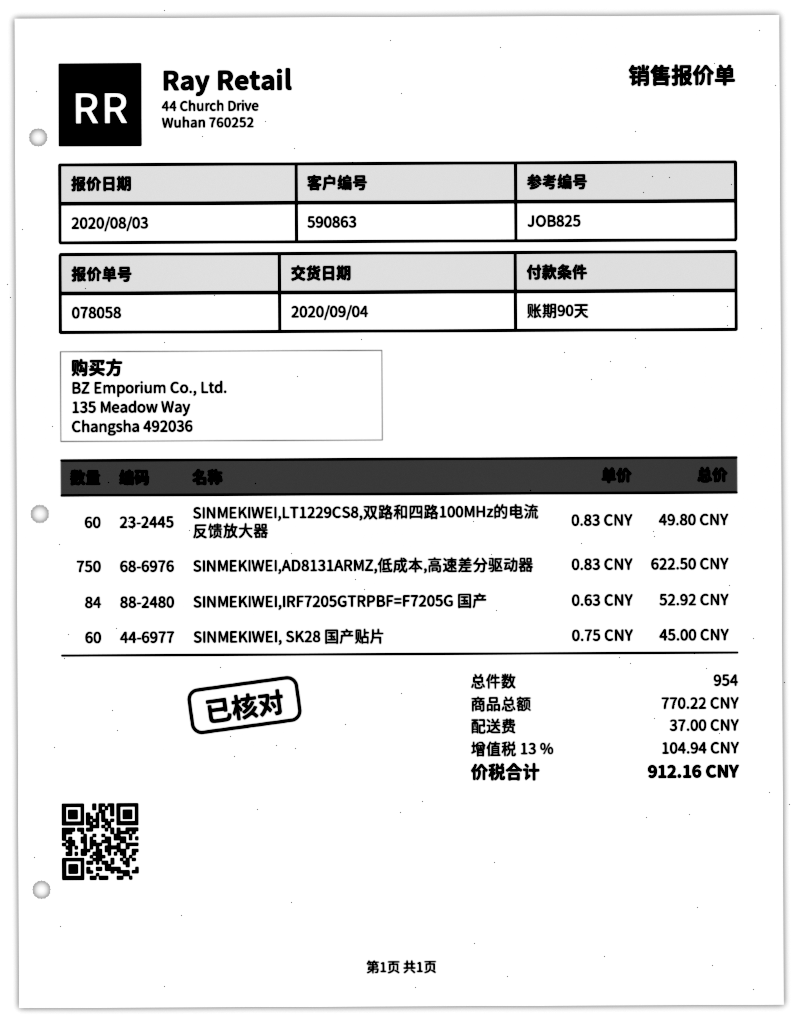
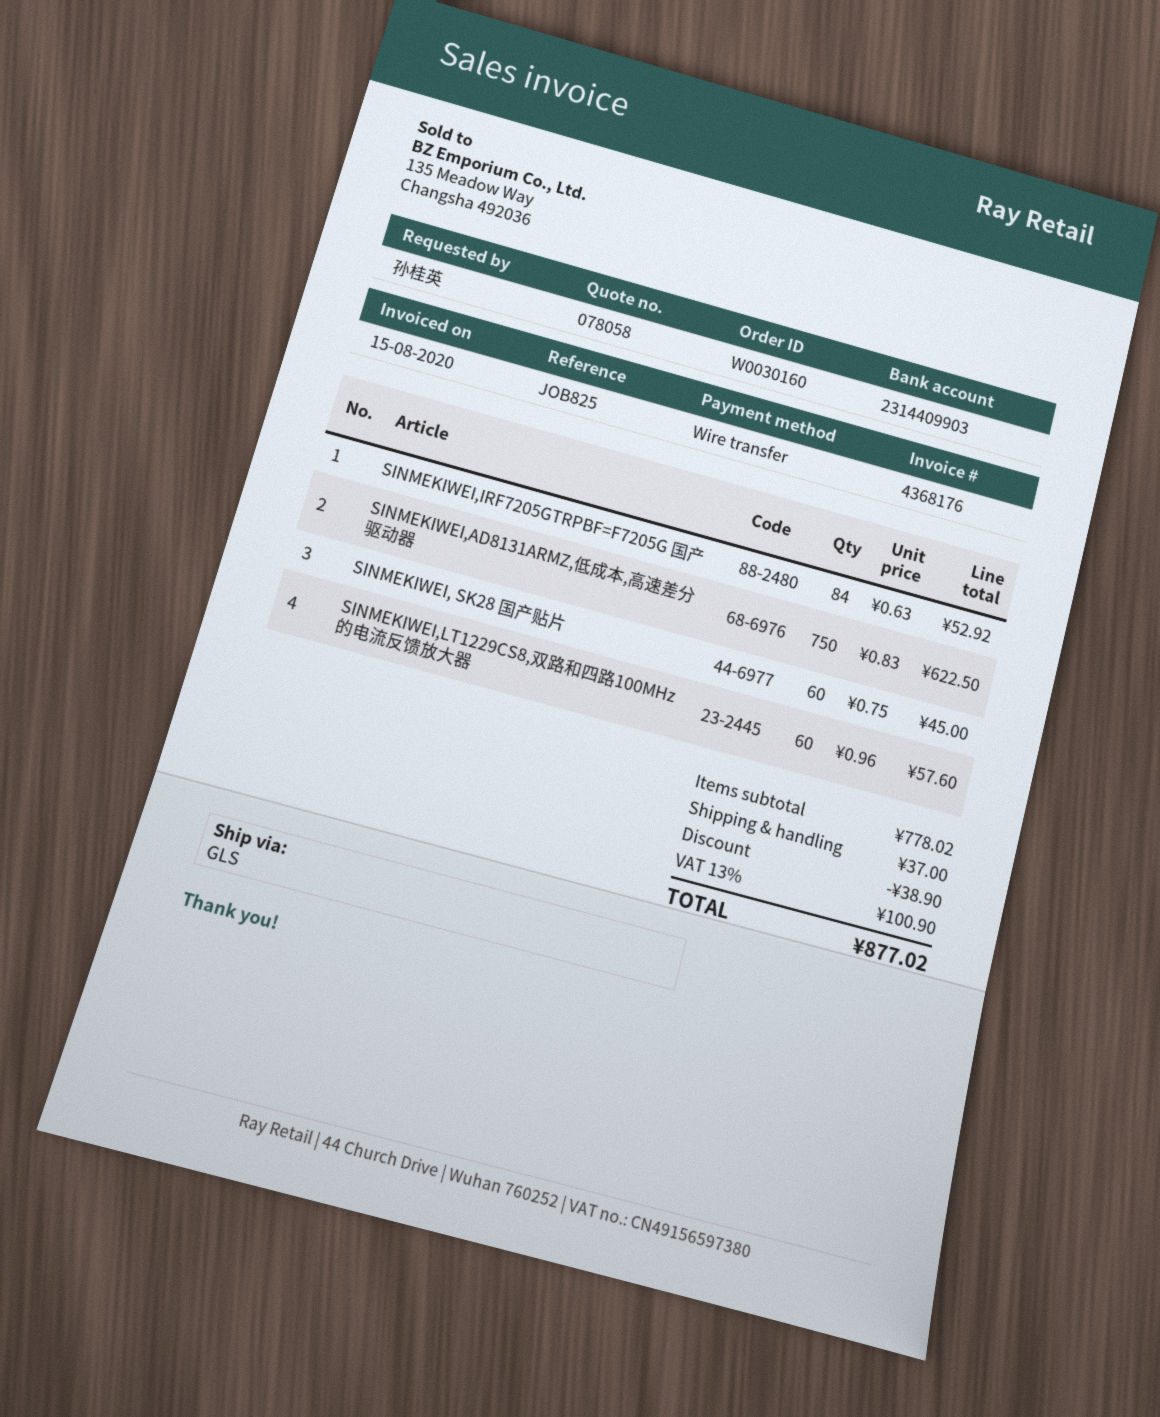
SINMEKIWEI,LT1229CS8,双路和四路100MHz的电流反馈放大器: 60 x 0.83 = 49.80 -> 60 x 0.96 = 57.60
subtotal: 770.22 -> 778.02
discount: none -> 38.90
tax: 13% = 104.94 -> 13% = 100.90
total: 912.16 -> 877.02

